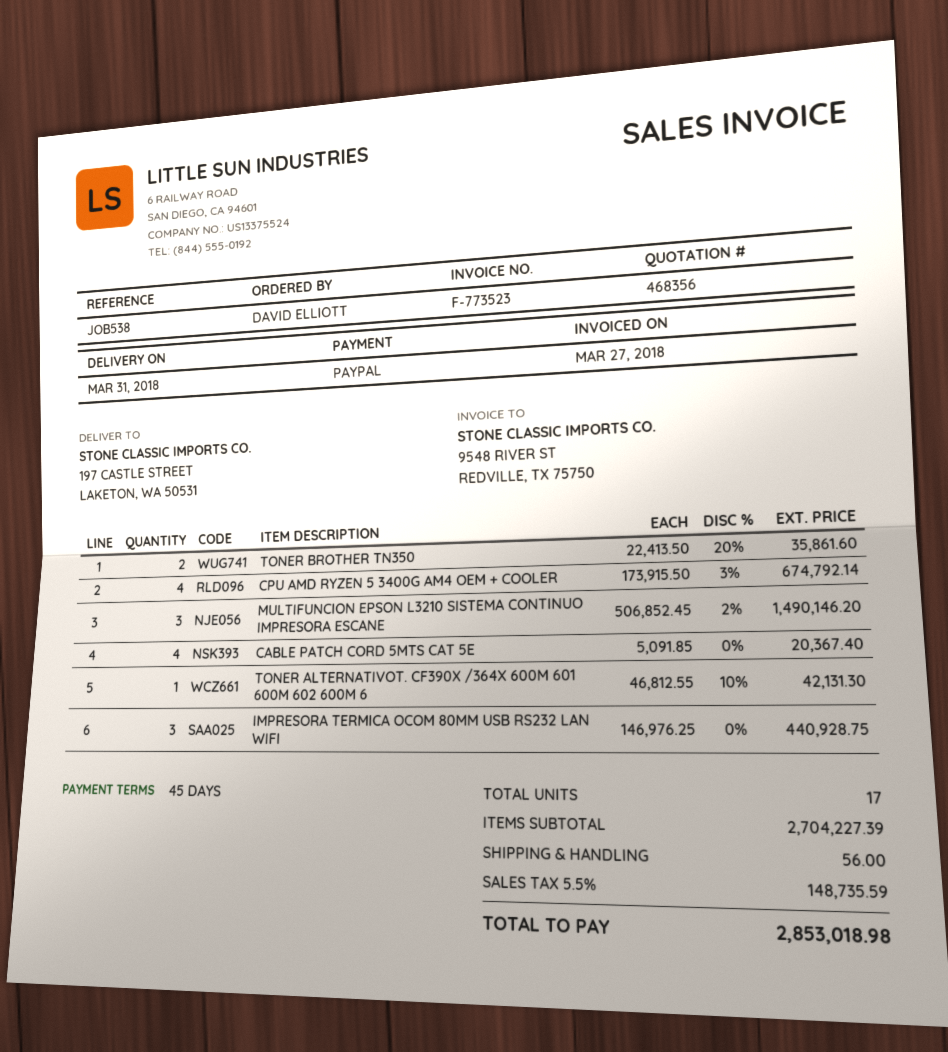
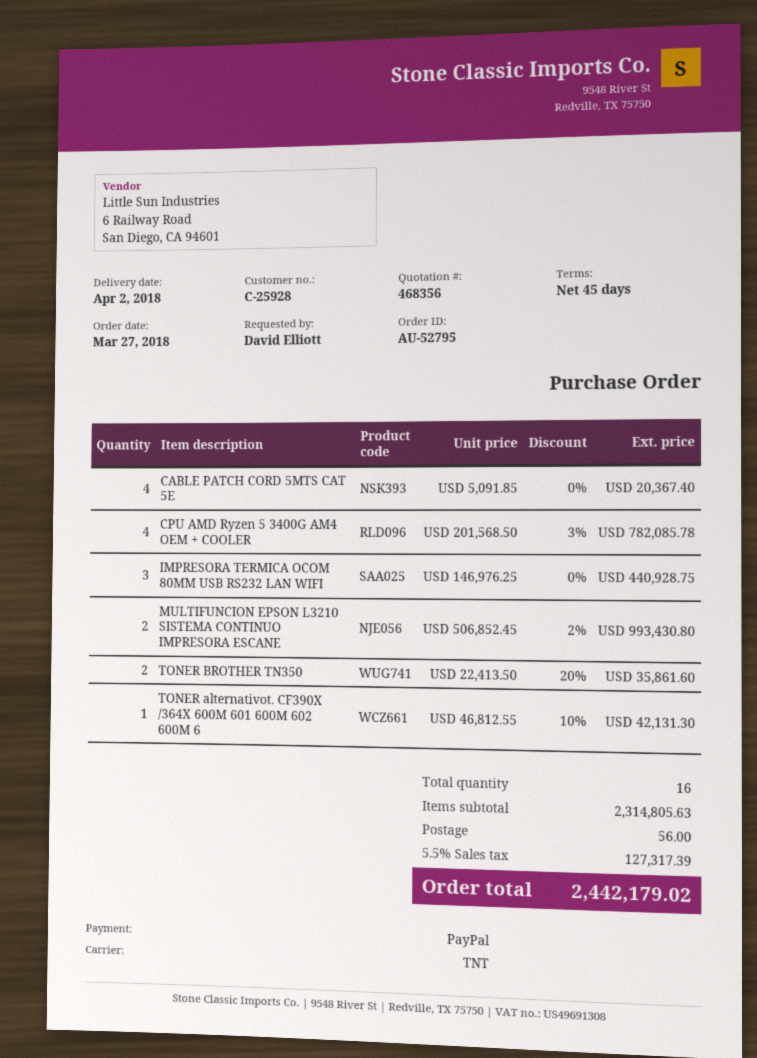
delivery date: 2018-03-31 -> 2018-04-02
CPU AMD RYZEN 5 3400G AM4 OEM + COOLER: 4 x 173915.50 - 3% = 674792.14 -> 4 x 201568.50 - 3% = 782085.78
MULTIFUNCION EPSON L3210 SISTEMA CONTINUO IMPRESORA ESCANE: 3 x 506852.45 - 2% = 1490146.20 -> 2 x 506852.45 - 2% = 993430.80
total quantity: 17 -> 16
subtotal: 2704227.39 -> 2314805.63
tax: 5.5% = 148735.59 -> 5.5% = 127317.39
total: 2853018.98 -> 2442179.02

